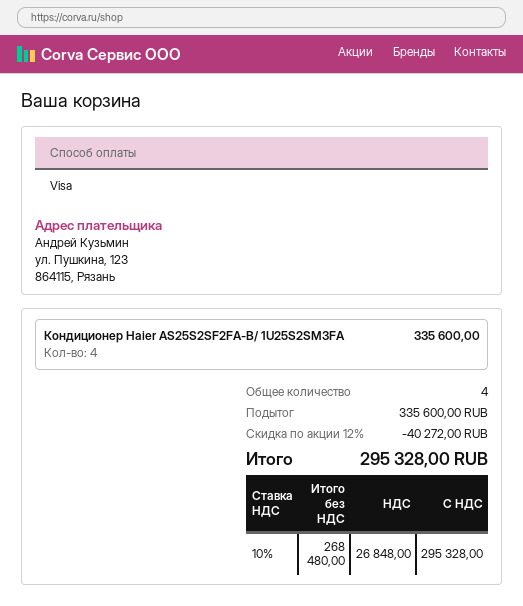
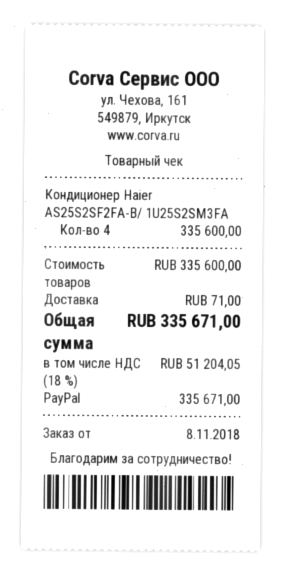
payment method: Visa -> PayPal
discount: 12% = 40272.00 -> none
shipping: none -> 71.00
tax: 10% = 26848.00 -> 18% = 51204.05
total: 295328.00 -> 335671.00

